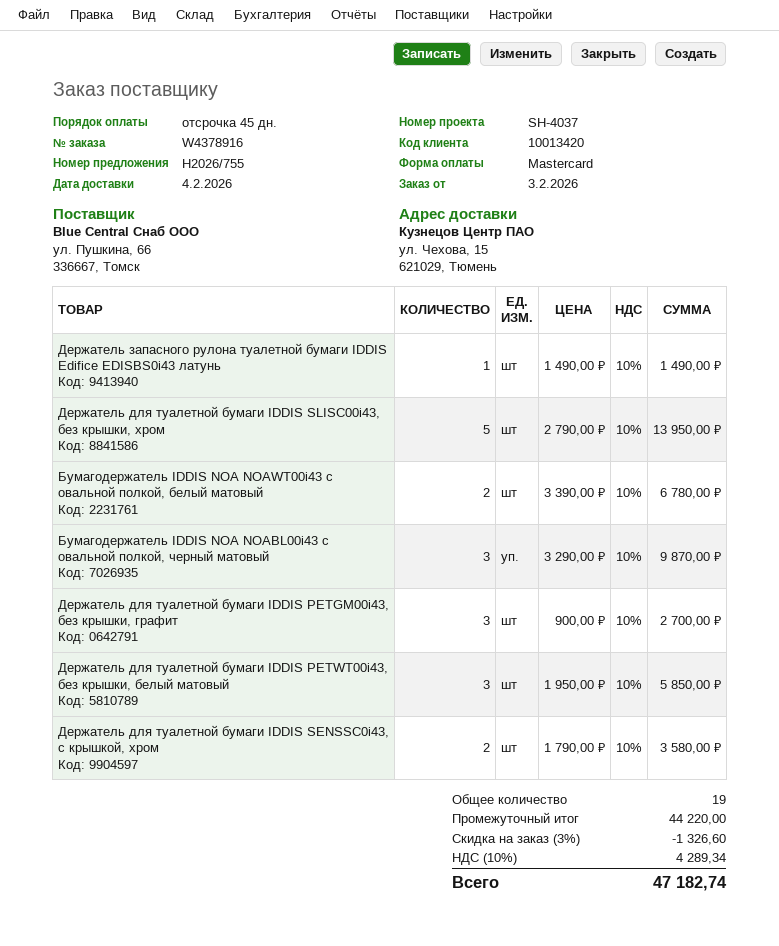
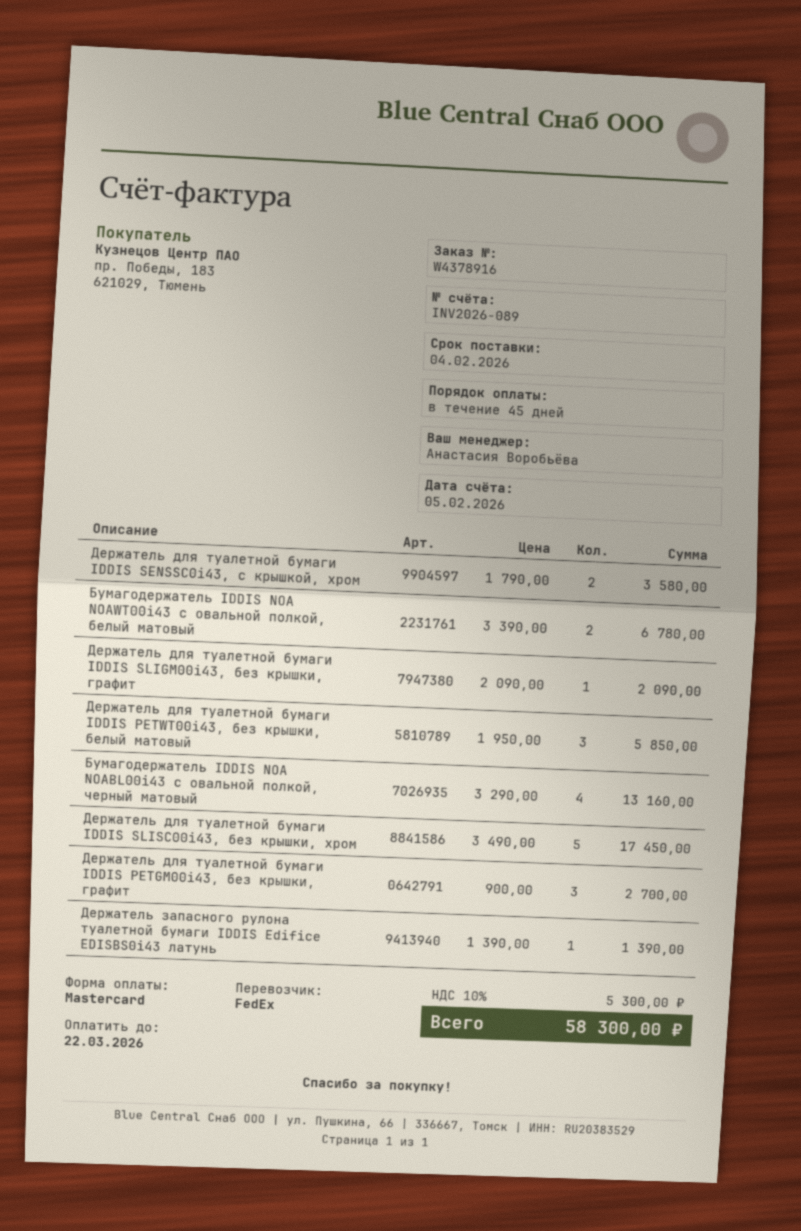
Держатель запасного рулона туалетной бумаги IDDIS Edifice EDISBS0i43 латунь: 1 x 1490.00 = 1490.00 -> 1 x 1390.00 = 1390.00
Держатель для туалетной бумаги IDDIS SLISC00i43, без крышки, хром: 5 x 2790.00 = 13950.00 -> 5 x 3490.00 = 17450.00
Бумагодержатель IDDIS NOA NOABL00i43 с овальной полкой, черный матовый: 3 x 3290.00 = 9870.00 -> 4 x 3290.00 = 13160.00
Держатель для туалетной бумаги IDDIS SLIGM00i43, без крышки, графит: none -> 1 x 2090.00 = 2090.00
discount: 3% = 1326.60 -> none
tax: 10% = 4289.34 -> 10% = 5300.00
total: 47182.74 -> 58300.00

